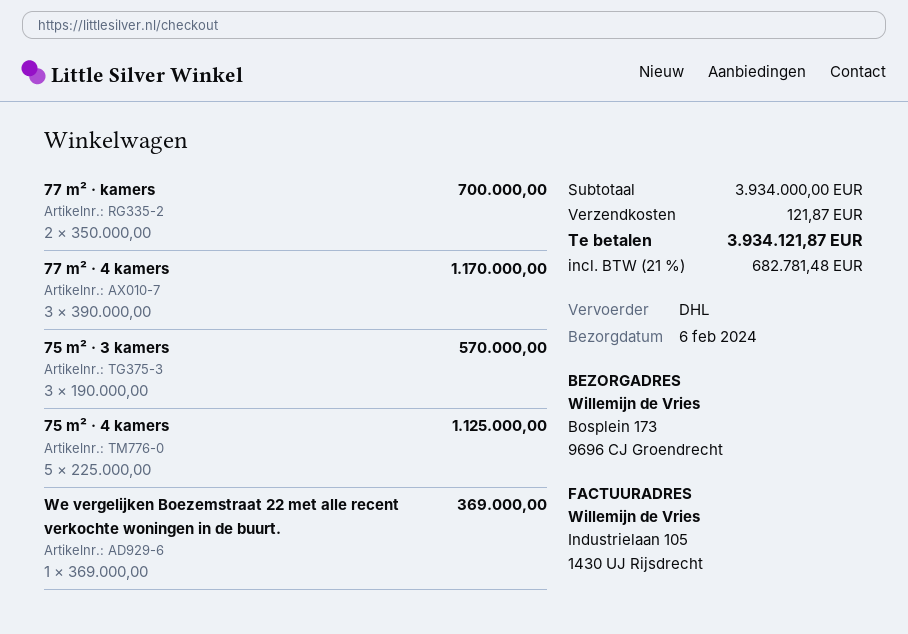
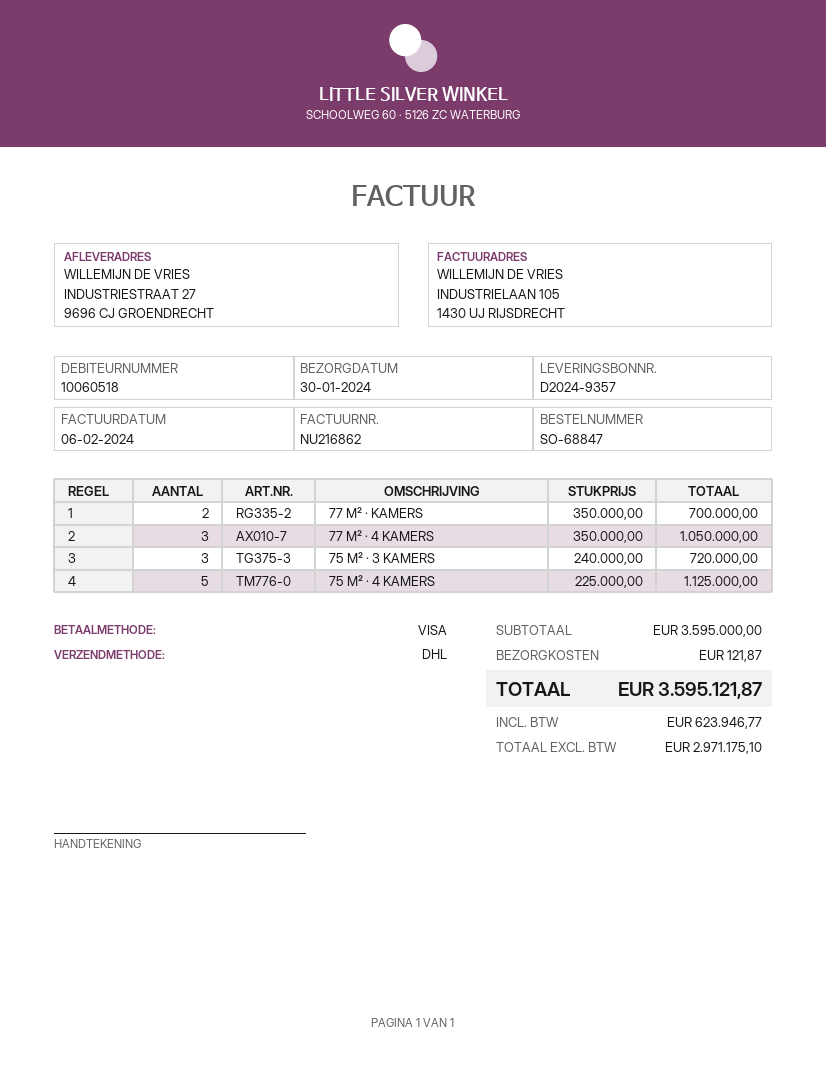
delivery date: 2024-02-06 -> 2024-01-30
ship to: Bosplein 173, 9696 CJ Groendrecht -> INDUSTRIESTRAAT 27, 9696 CJ GROENDRECHT
77 m² · 4 kamers: 3 x 390000.00 = 1170000.00 -> 3 x 350000.00 = 1050000.00
75 m² · 3 kamers: 3 x 190000.00 = 570000.00 -> 3 x 240000.00 = 720000.00
We vergelijken Boezemstraat 22 met alle recent verkochte woningen in de buurt.: 1 x 369000.00 = 369000.00 -> none
subtotal: 3934000.00 -> 3595000.00
tax: 682781.48 -> 623946.77
total: 3934121.87 -> 3595121.87

